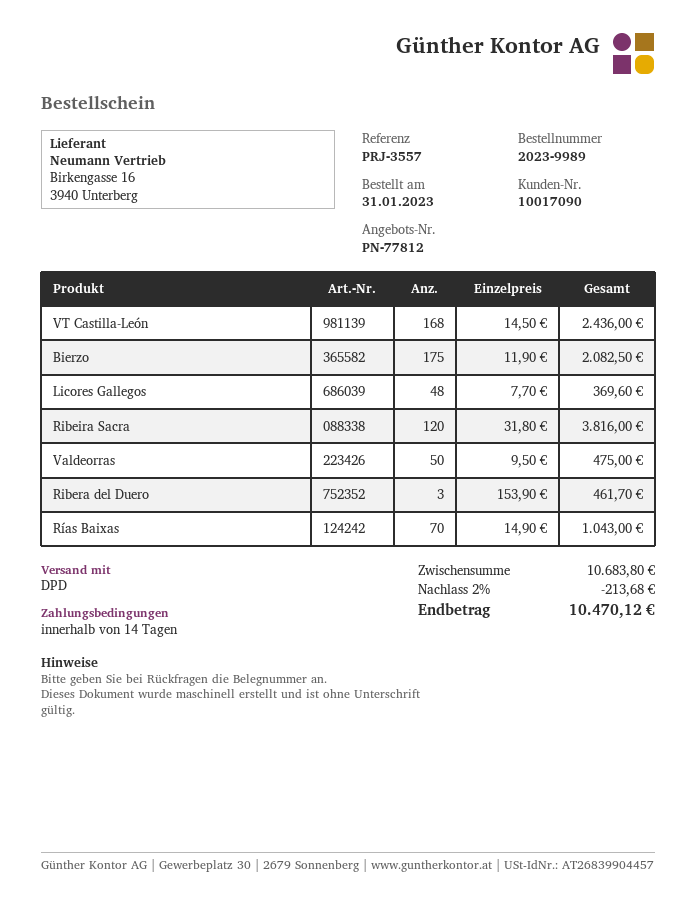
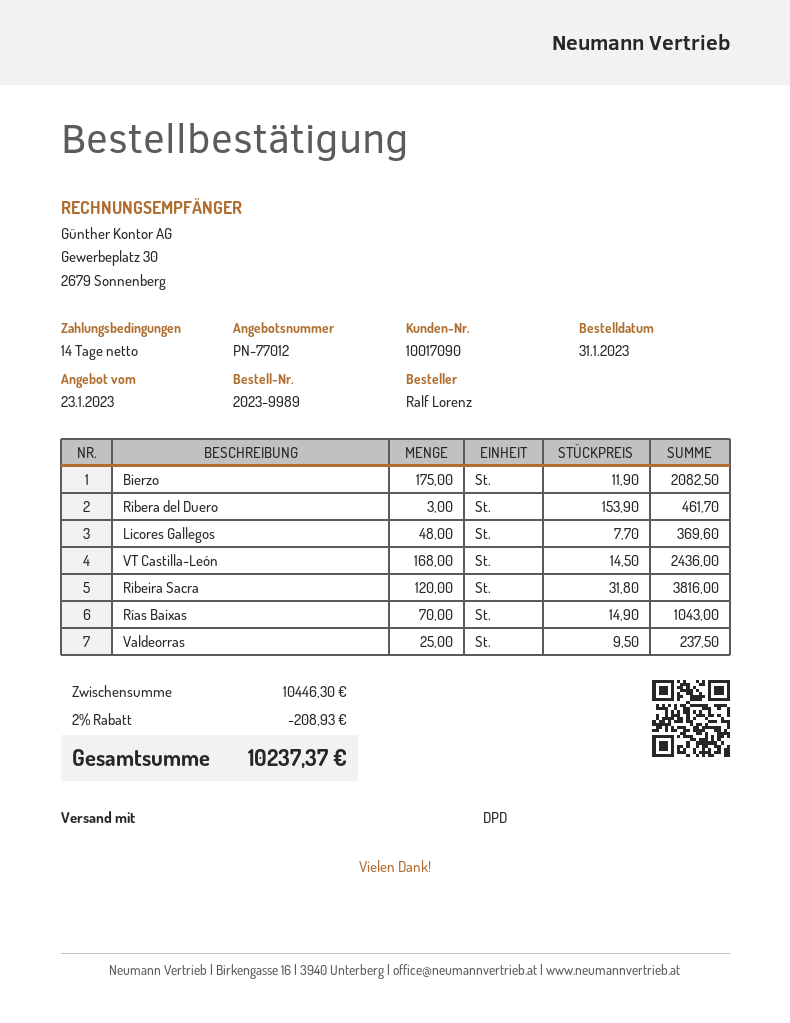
quote number: PN-77812 -> PN-77012
Valdeorras: 50 x 9.50 = 475.00 -> 25 x 9.50 = 237.50
subtotal: 10683.80 -> 10446.30
discount: 2% = 213.68 -> 2% = 208.93
total: 10470.12 -> 10237.37

